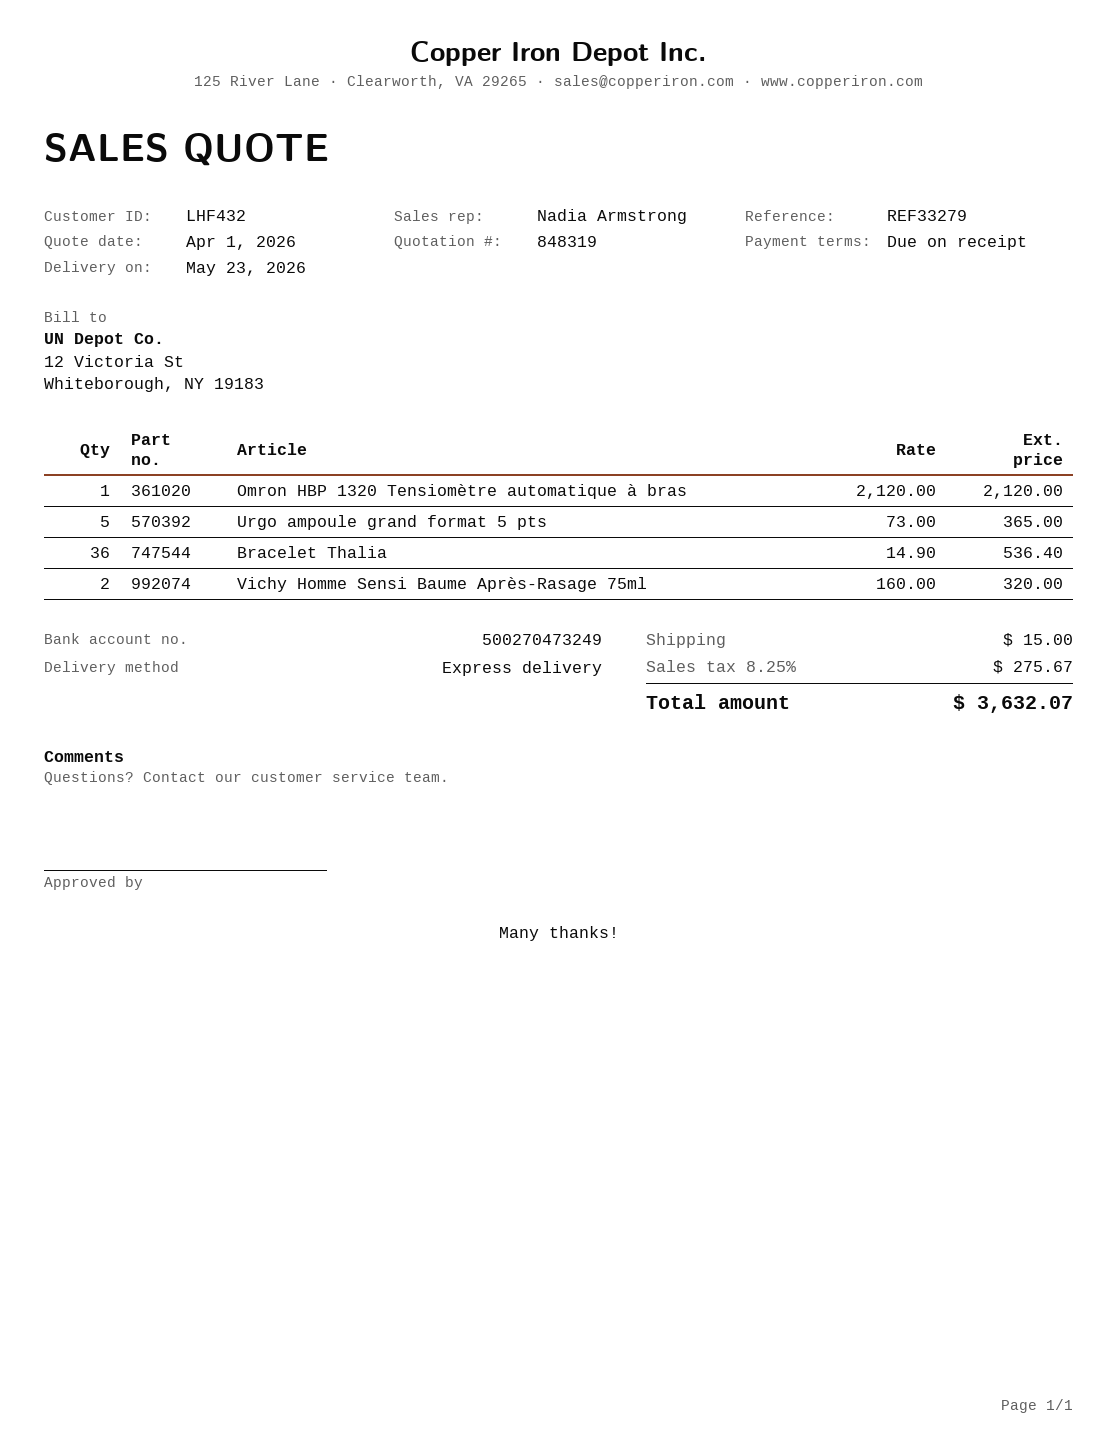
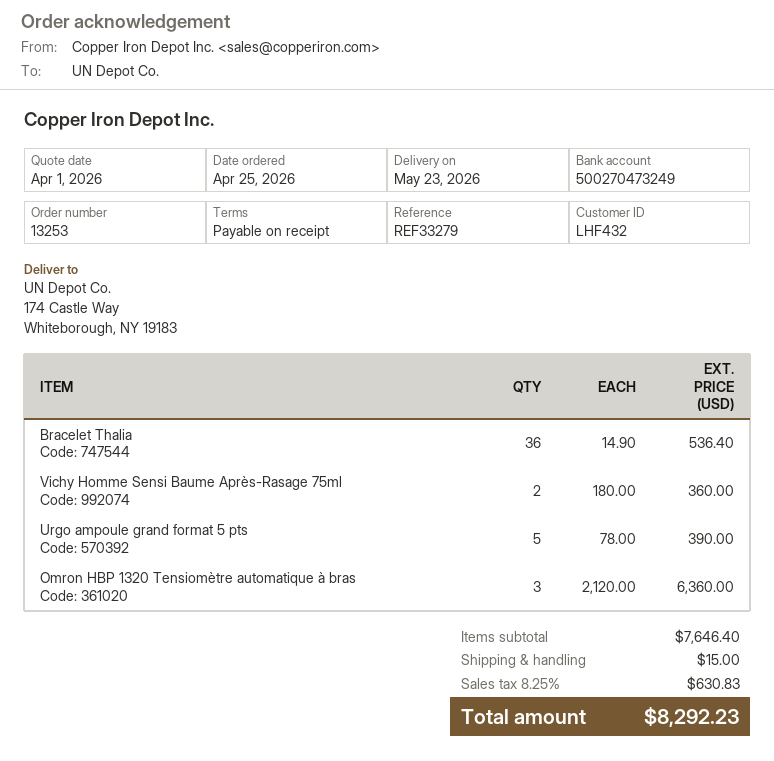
Omron HBP 1320 Tensiomètre automatique à bras: 1 x 2120.00 = 2120.00 -> 3 x 2120.00 = 6360.00
Urgo ampoule grand format 5 pts: 5 x 73.00 = 365.00 -> 5 x 78.00 = 390.00
Vichy Homme Sensi Baume Après-Rasage 75ml: 2 x 160.00 = 320.00 -> 2 x 180.00 = 360.00
tax: 8.25% = 275.67 -> 8.25% = 630.83
total: 3632.07 -> 8292.23

